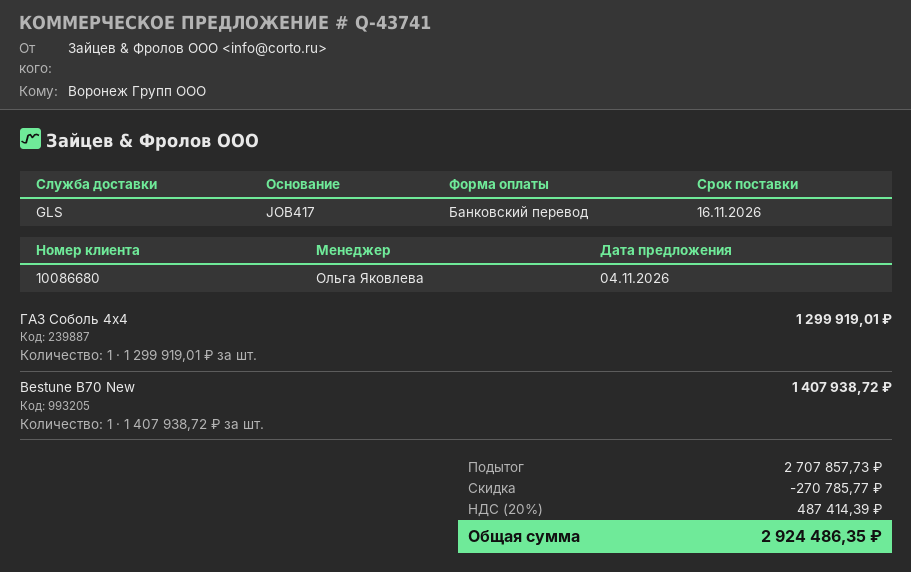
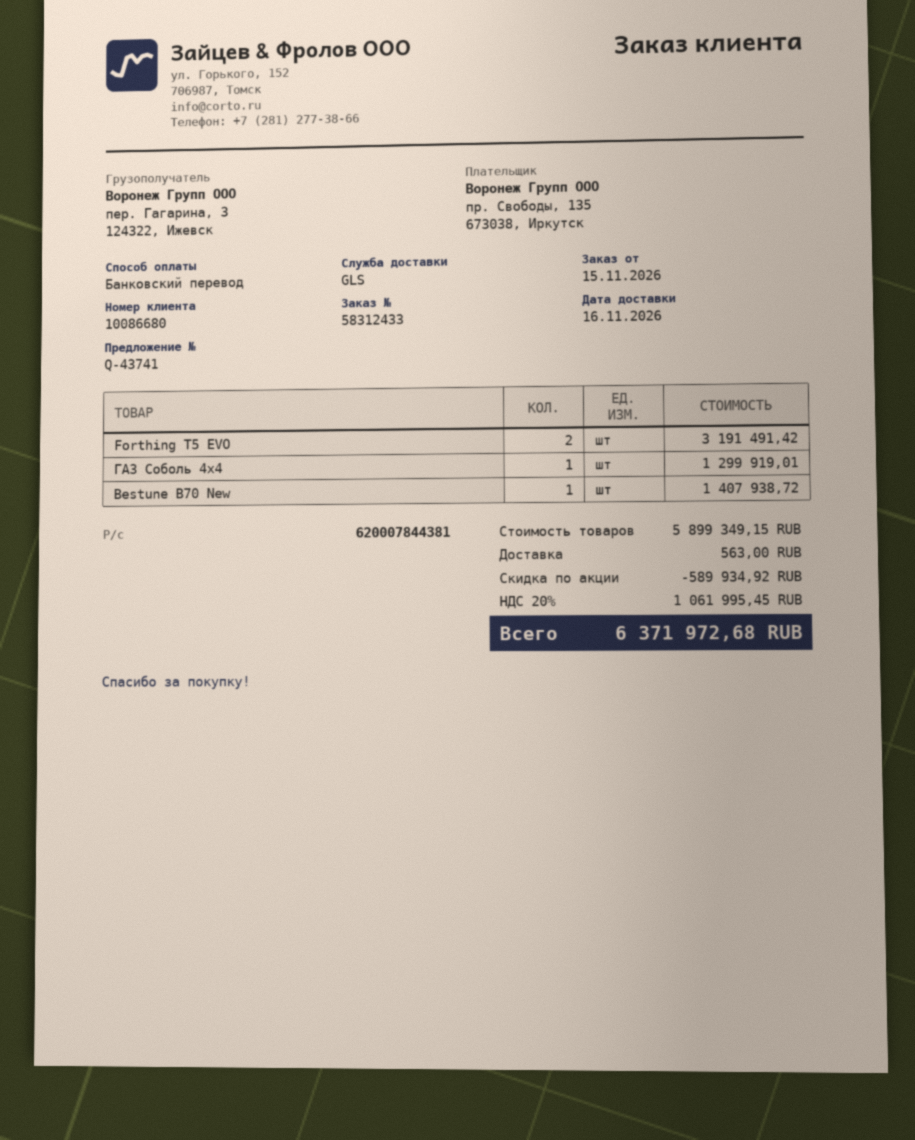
Forthing T5 EVO: none -> 2 for 3191491.42
subtotal: 2707857.73 -> 5899349.15
discount: 270785.77 -> 589934.92
shipping: none -> 563.00
tax: 20% = 487414.39 -> 20% = 1061995.45
total: 2924486.35 -> 6371972.68

